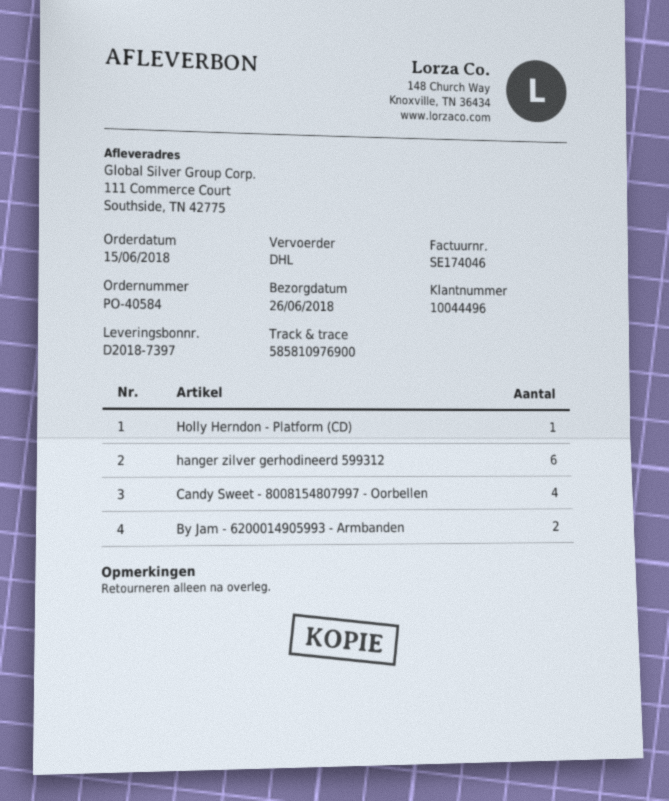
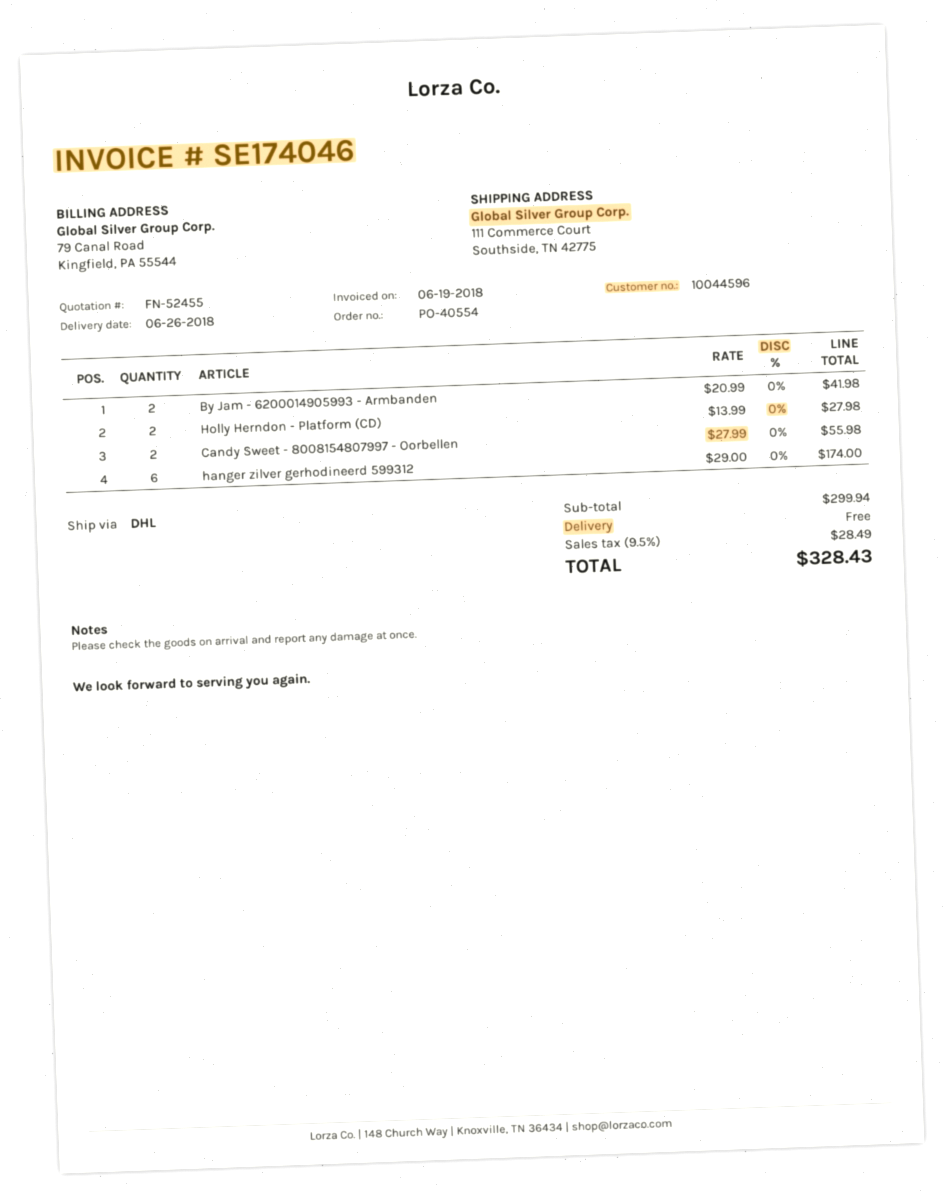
order number: PO-40584 -> PO-40554
customer number: 10044496 -> 10044596
Holly Herndon - Platform (CD): 1 -> 2
Candy Sweet - 8008154807997 - Oorbellen: 4 -> 2

